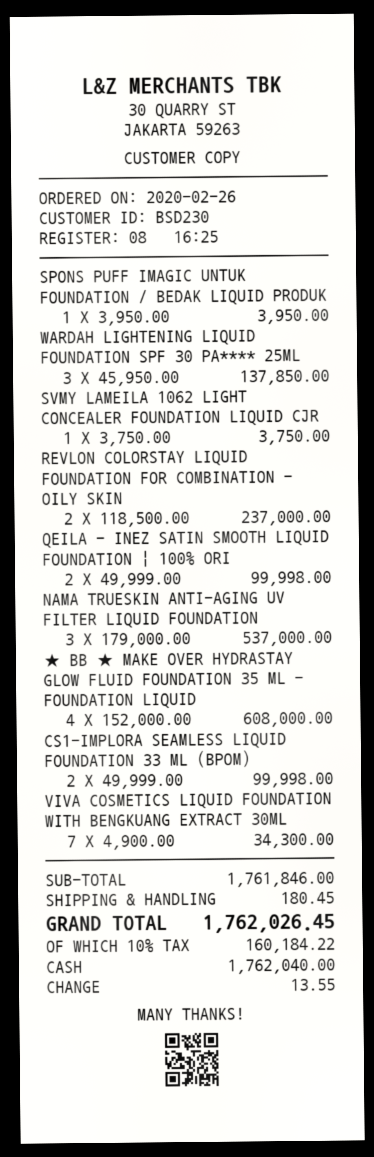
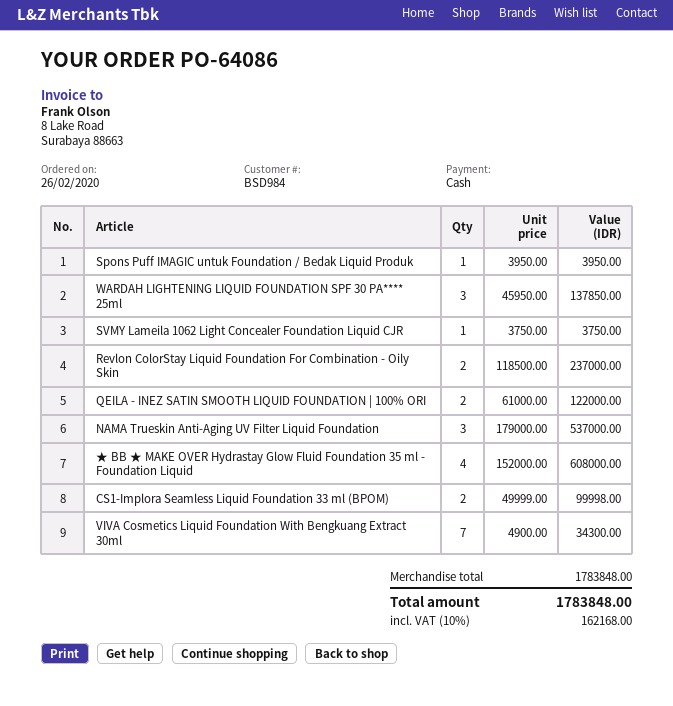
customer number: BSD230 -> BSD984
QEILA - INEZ SATIN SMOOTH LIQUID FOUNDATION | 100% ORI: 2 x 49999.00 = 99998.00 -> 2 x 61000.00 = 122000.00
subtotal: 1761846.00 -> 1783848.00
shipping: 180.45 -> none
tax: 10% = 160184.22 -> 10% = 162168.00
total: 1762026.45 -> 1783848.00

